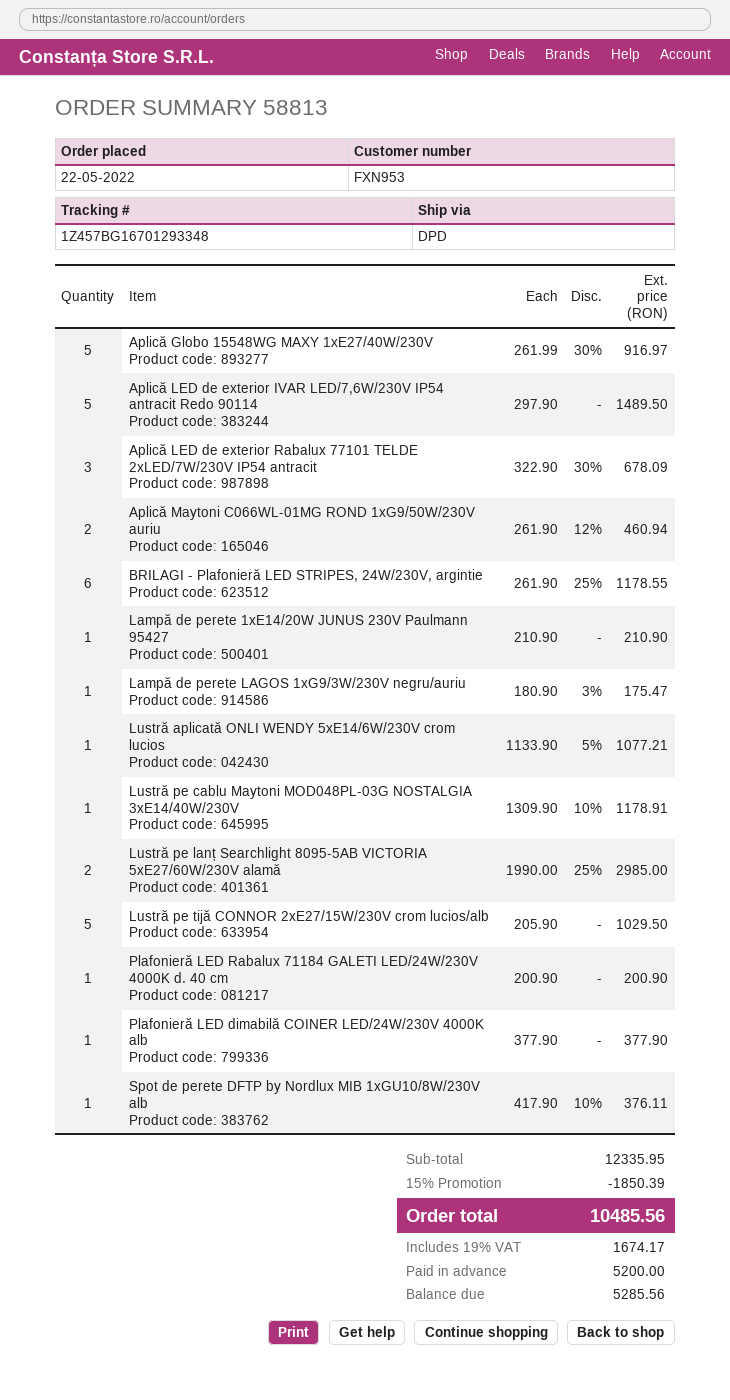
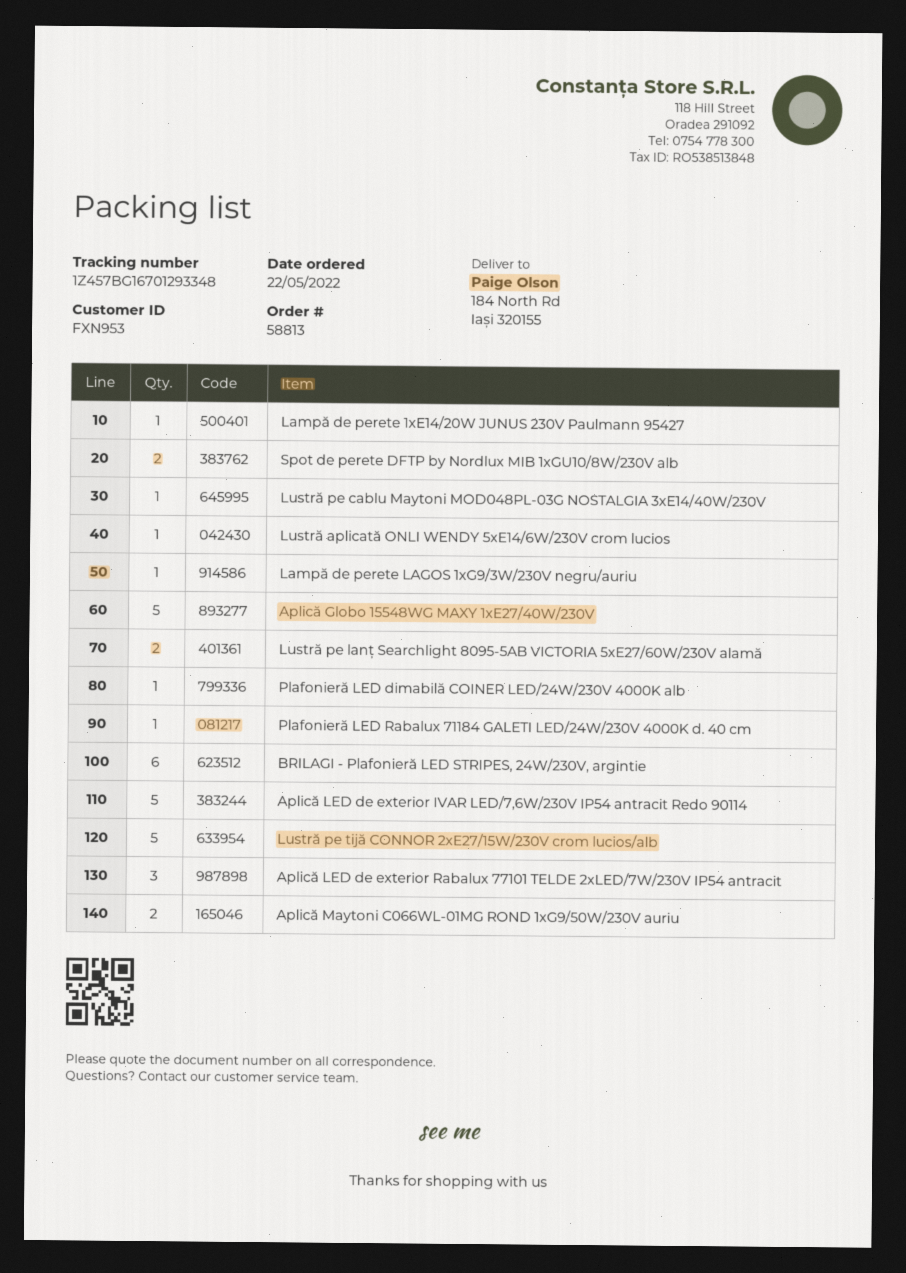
Spot de perete DFTP by Nordlux MIB 1xGU10/8W/230V alb: 1 -> 2

